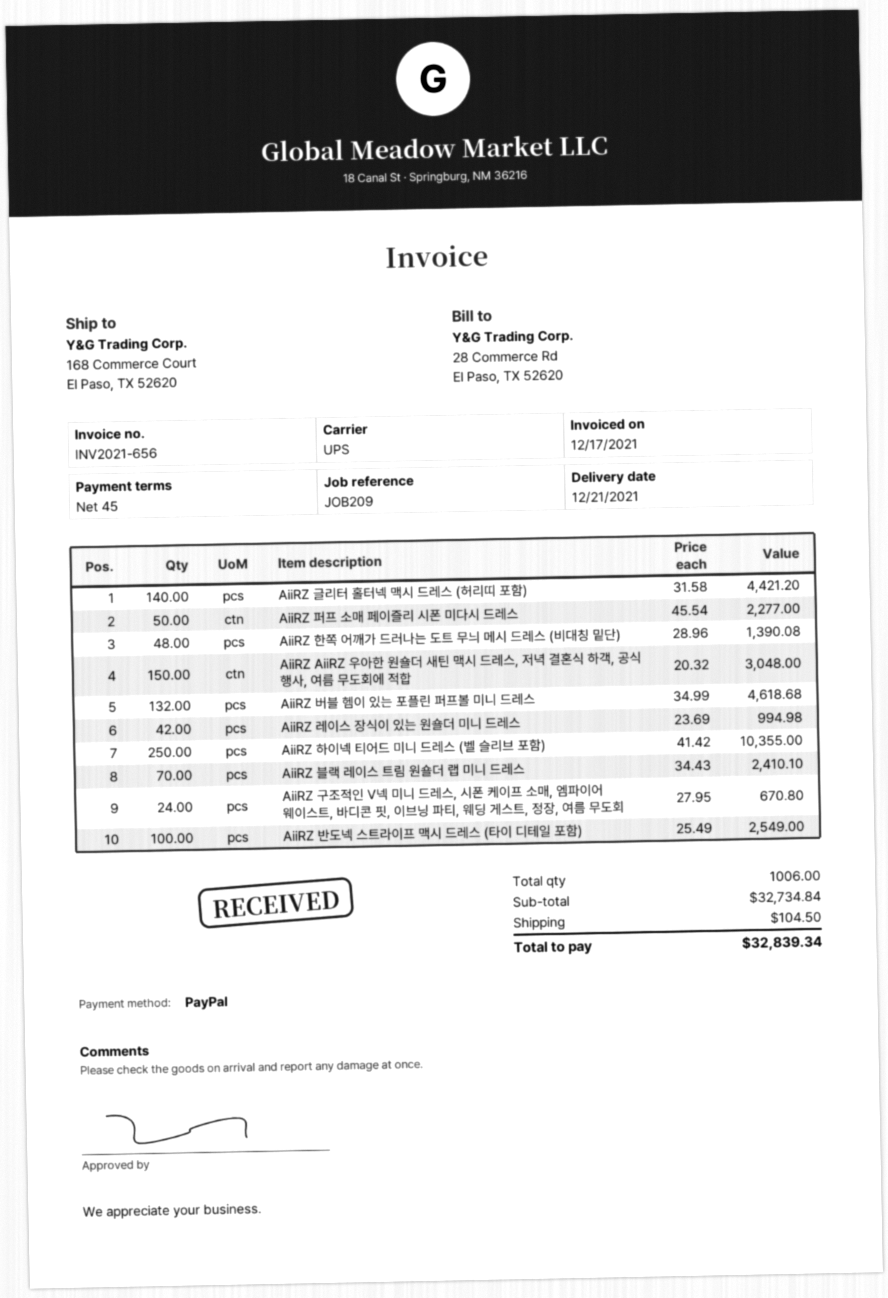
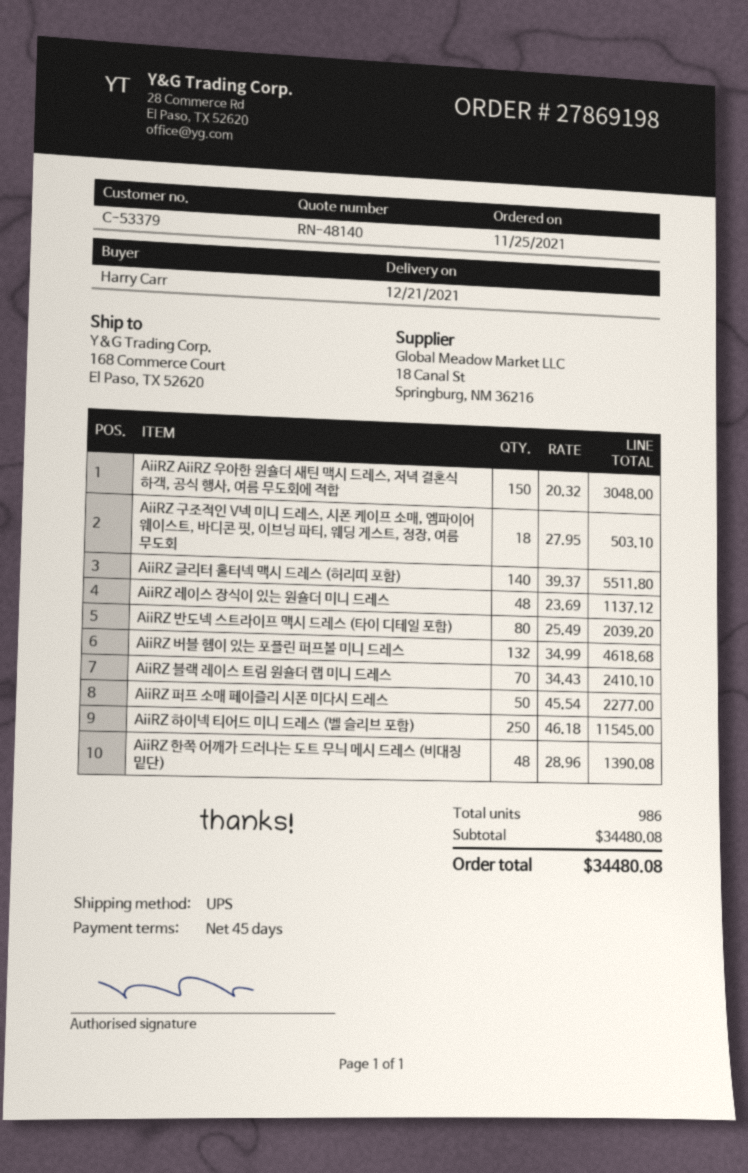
AiiRZ 글리터 홀터넥 맥시 드레스 (허리띠 포함): 140 x 31.58 = 4421.20 -> 140 x 39.37 = 5511.80
AiiRZ 레이스 장식이 있는 원숄더 미니 드레스: 42 x 23.69 = 994.98 -> 48 x 23.69 = 1137.12
AiiRZ 하이넥 티어드 미니 드레스 (벨 슬리브 포함): 250 x 41.42 = 10355.00 -> 250 x 46.18 = 11545.00
AiiRZ 구조적인 V넥 미니 드레스, 시폰 케이프 소매, 엠파이어 웨이스트, 바디콘 핏, 이브닝 파티, 웨딩 게스트, 정장, 여름 무도회: 24 x 27.95 = 670.80 -> 18 x 27.95 = 503.10
AiiRZ 반도넥 스트라이프 맥시 드레스 (타이 디테일 포함): 100 x 25.49 = 2549.00 -> 80 x 25.49 = 2039.20
total quantity: 1006 -> 986
subtotal: 32734.84 -> 34480.08
shipping: 104.50 -> none
total: 32839.34 -> 34480.08

